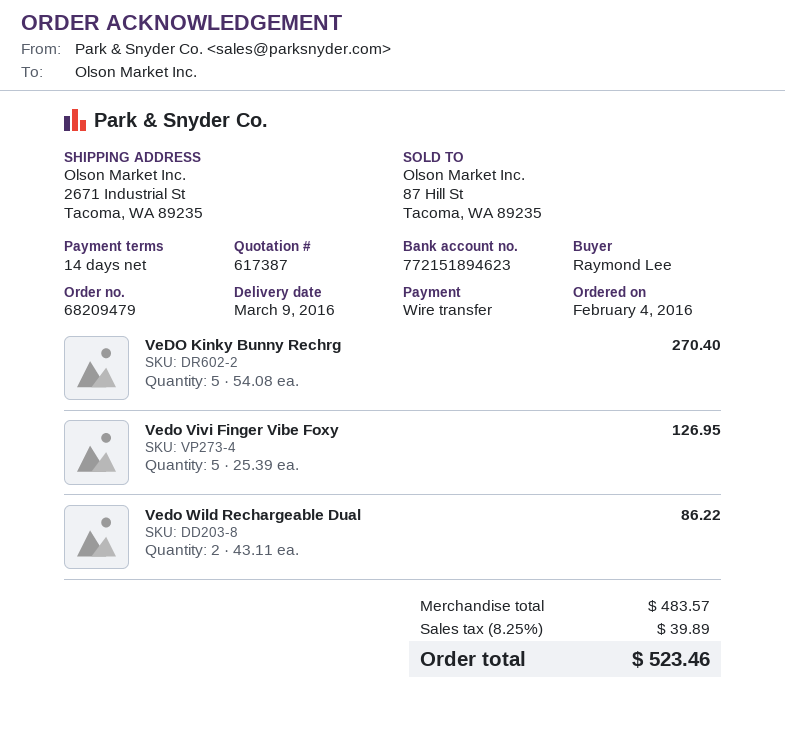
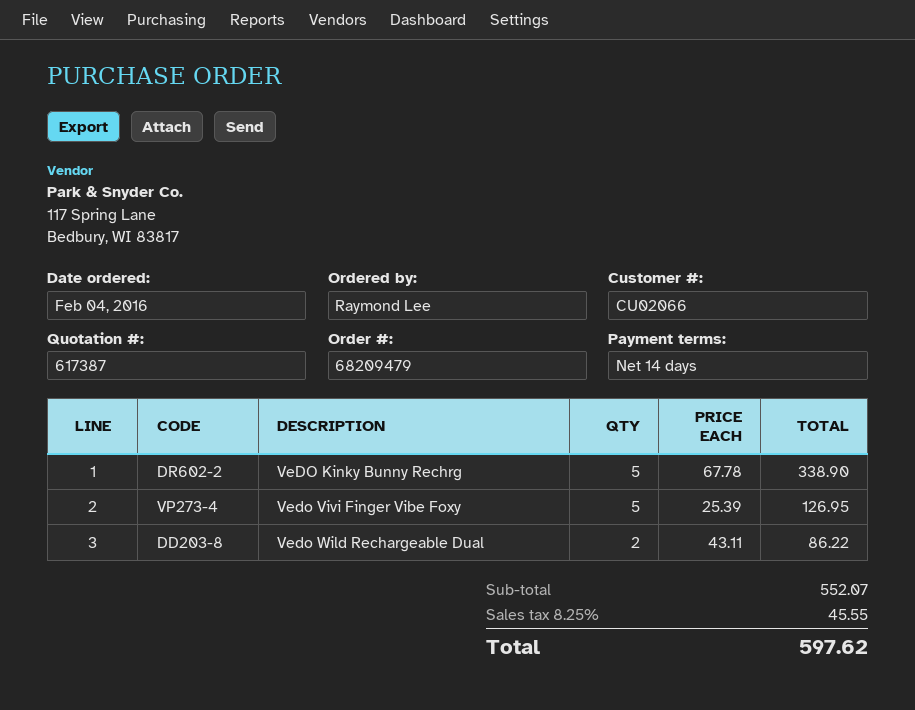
VeDO Kinky Bunny Rechrg: 5 x 54.08 = 270.40 -> 5 x 67.78 = 338.90
subtotal: 483.57 -> 552.07
tax: 8.25% = 39.89 -> 8.25% = 45.55
total: 523.46 -> 597.62

